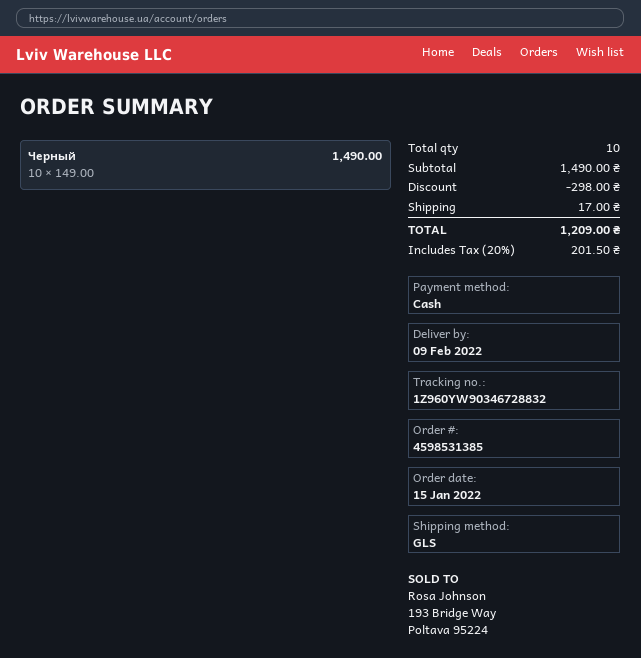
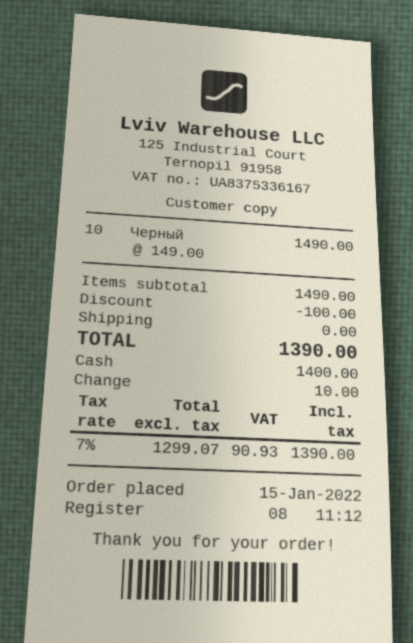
discount: 298.00 -> 100.00
shipping: 17.00 -> 0.00
tax: 20% = 201.50 -> 7% = 90.93
total: 1209.00 -> 1390.00

